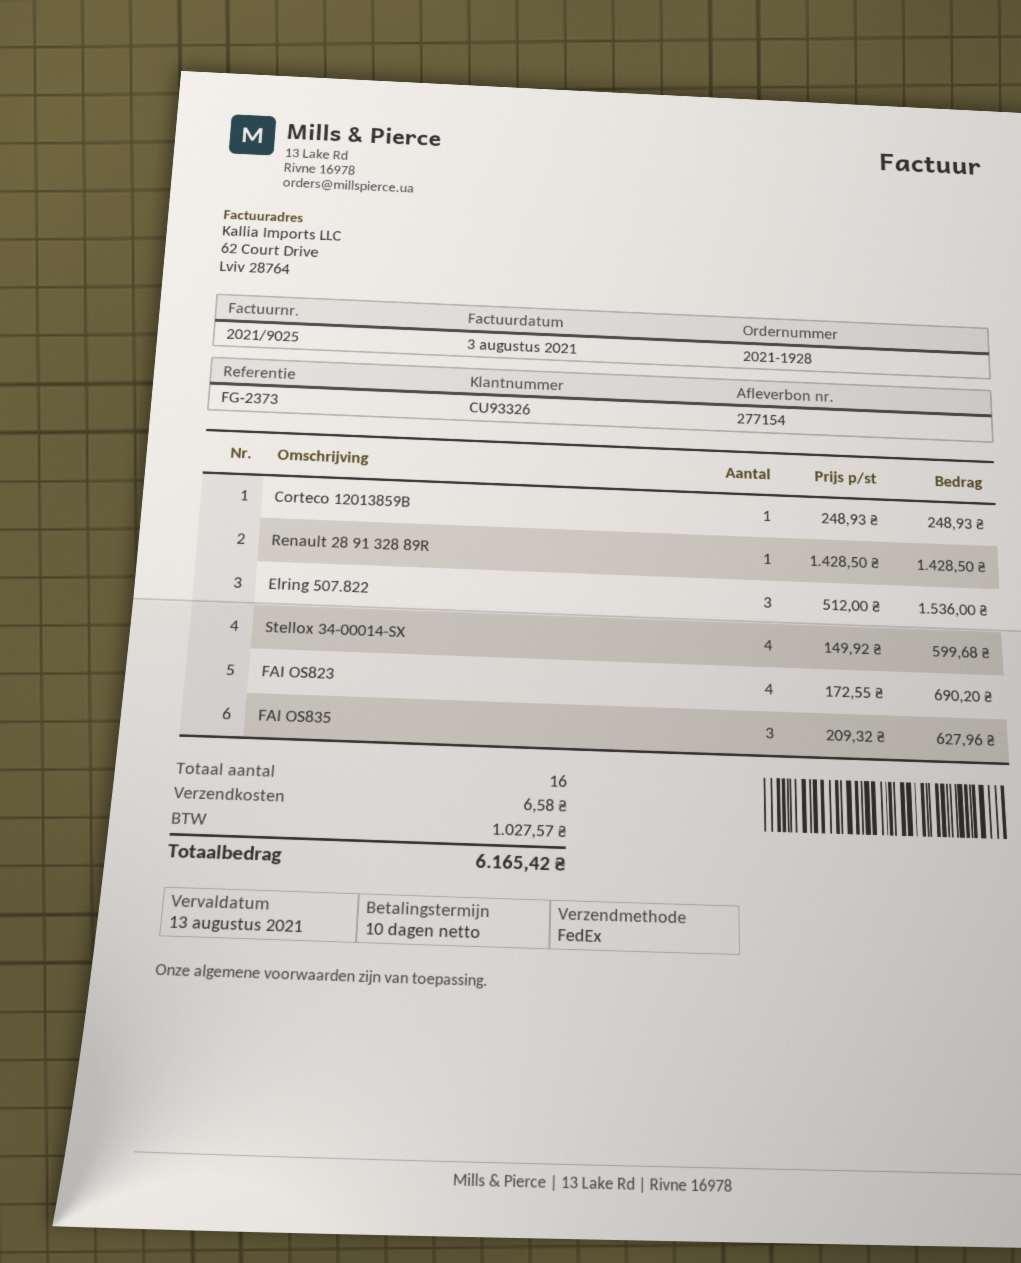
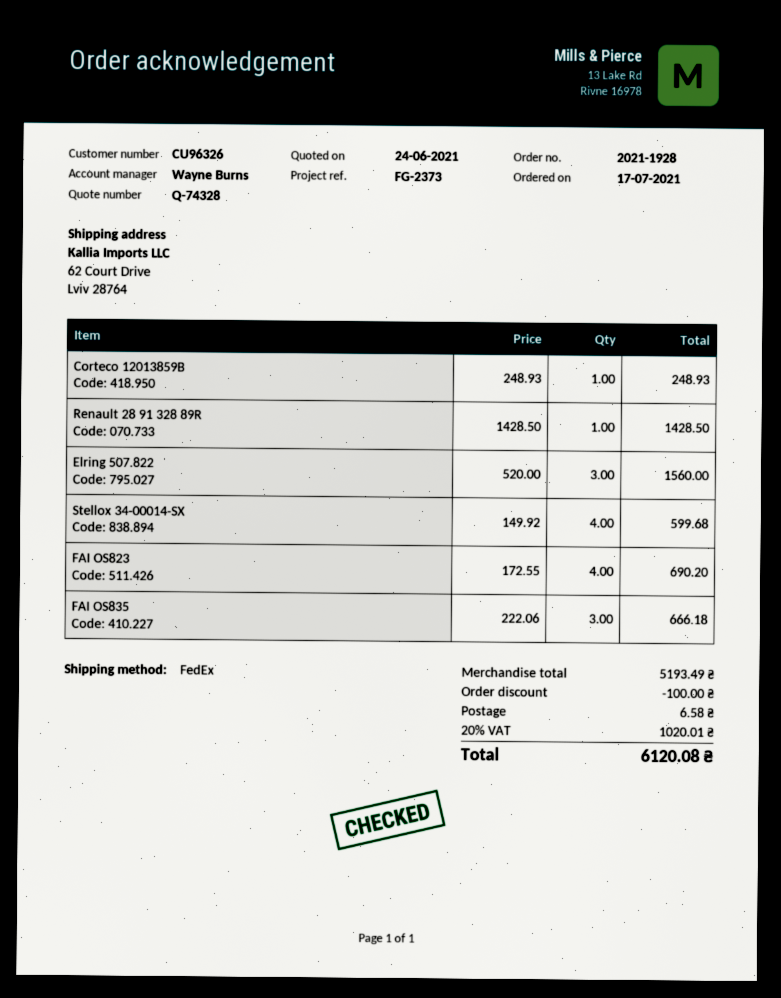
customer number: CU93326 -> CU96326
Elring 507.822: 3 x 512.00 = 1536.00 -> 3 x 520.00 = 1560.00
FAI OS835: 3 x 209.32 = 627.96 -> 3 x 222.06 = 666.18
discount: none -> 100.00
tax: 1027.57 -> 1020.01
total: 6165.42 -> 6120.08

